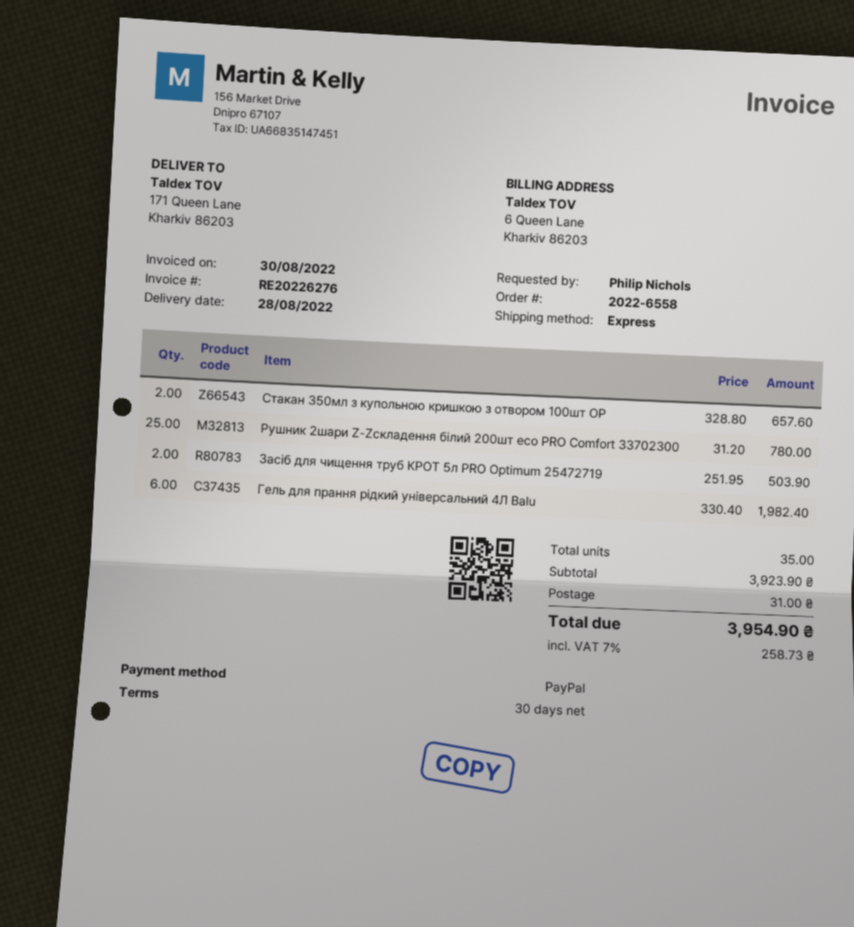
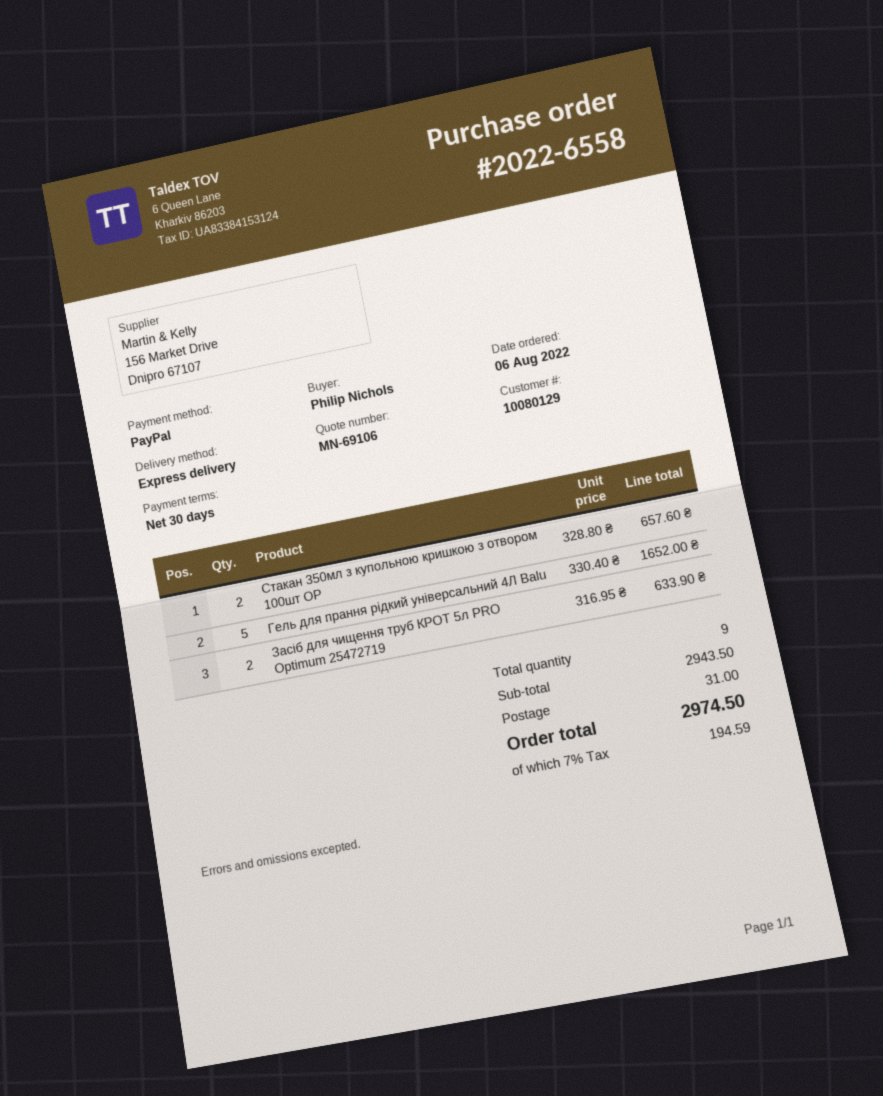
Рушник 2шари Z-Zскладення білий 200шт eco PRO Comfort 33702300: 25 x 31.20 = 780.00 -> none
Засіб для чищення труб КРОТ 5л PRO Optimum 25472719: 2 x 251.95 = 503.90 -> 2 x 316.95 = 633.90
Гель для прання рідкий універсальний 4Л Balu: 6 x 330.40 = 1982.40 -> 5 x 330.40 = 1652.00
total quantity: 35 -> 9
subtotal: 3923.90 -> 2943.50
tax: 7% = 258.73 -> 7% = 194.59
total: 3954.90 -> 2974.50

